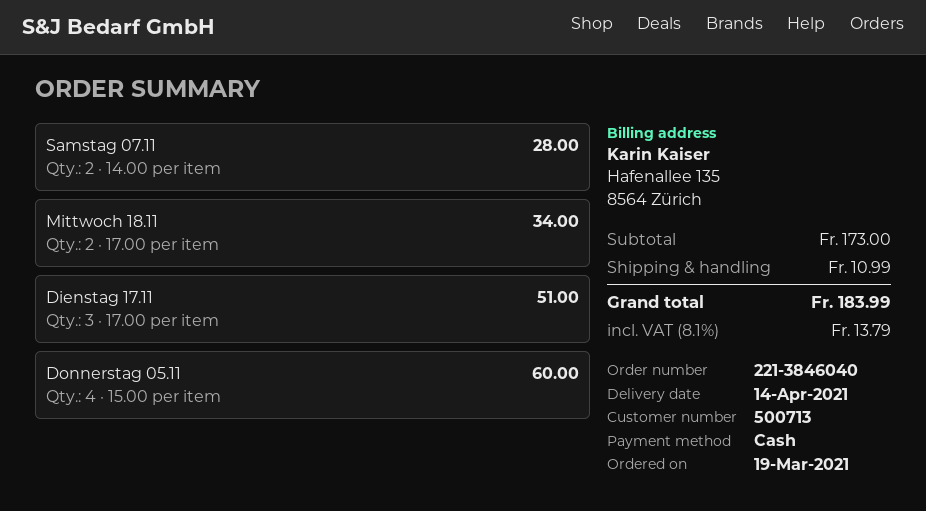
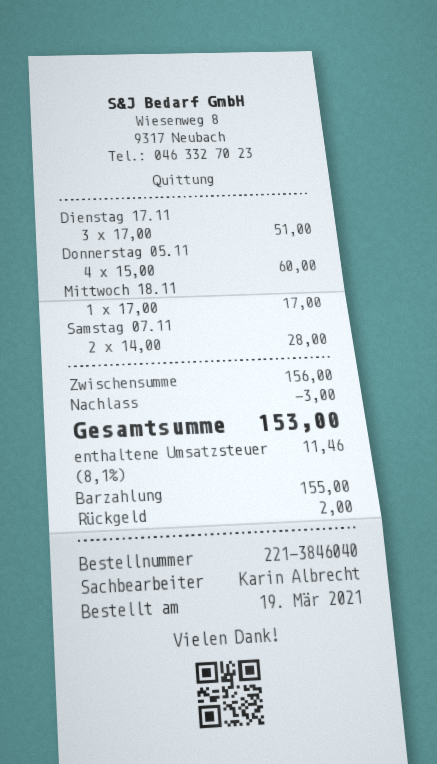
Mittwoch 18.11: 2 x 17.00 = 34.00 -> 1 x 17.00 = 17.00
subtotal: 173.00 -> 156.00
discount: none -> 3.00
shipping: 10.99 -> none
tax: 8.1% = 13.79 -> 8.1% = 11.46
total: 183.99 -> 153.00

